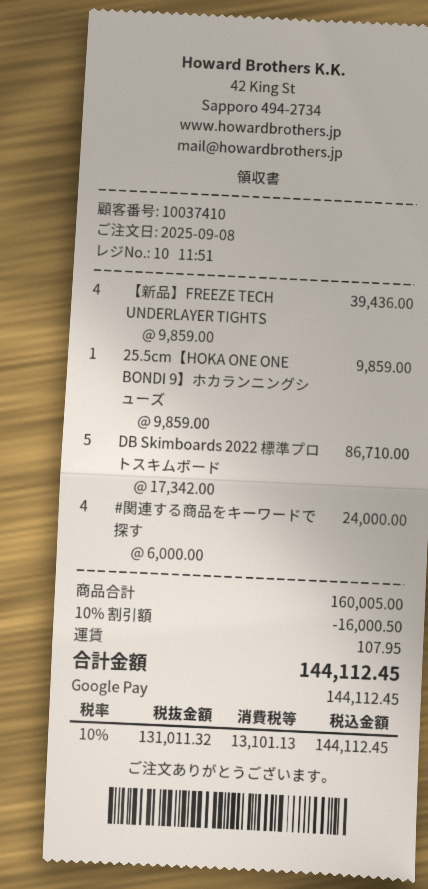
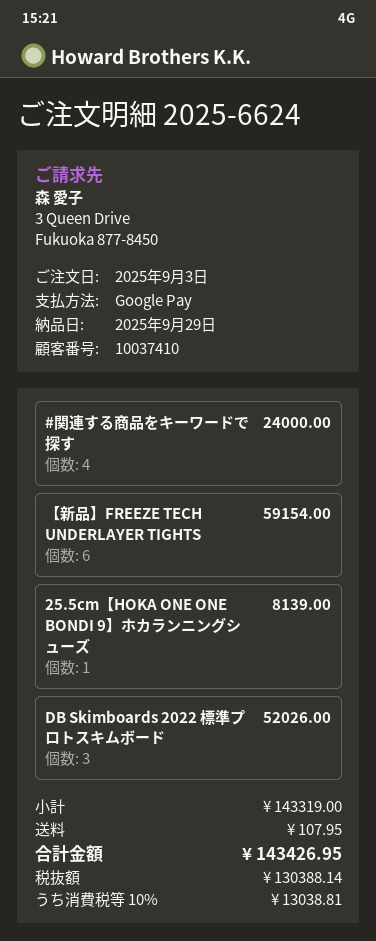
order date: 2025-09-08 -> 2025-09-03
【新品】FREEZE TECH UNDERLAYER TIGHTS: 4 for 39436.00 -> 6 for 59154.00
25.5cm【HOKA ONE ONE BONDI 9】ホカランニングシューズ: 1 for 9859.00 -> 1 for 8139.00
DB Skimboards 2022 標準プロトスキムボード: 5 for 86710.00 -> 3 for 52026.00
subtotal: 160005.00 -> 143319.00
discount: 10% = 16000.50 -> none
net: 131011.32 -> 130388.14
tax: 10% = 13101.13 -> 10% = 13038.81
total: 144112.45 -> 143426.95

